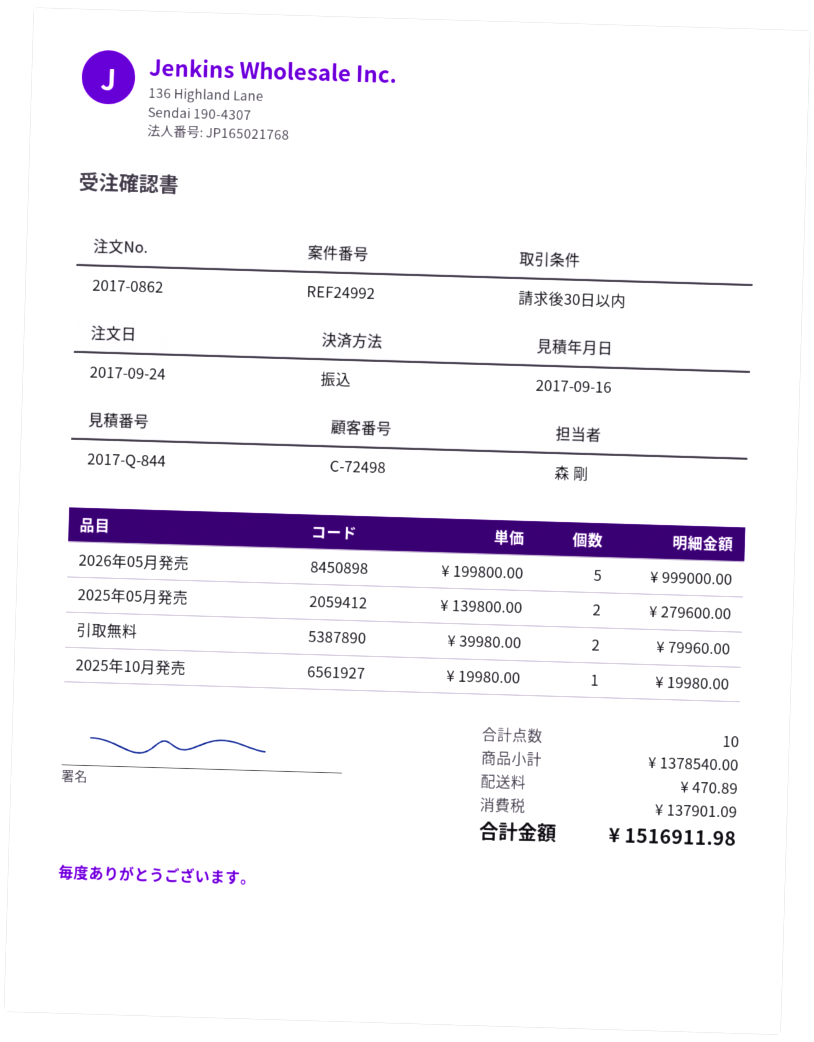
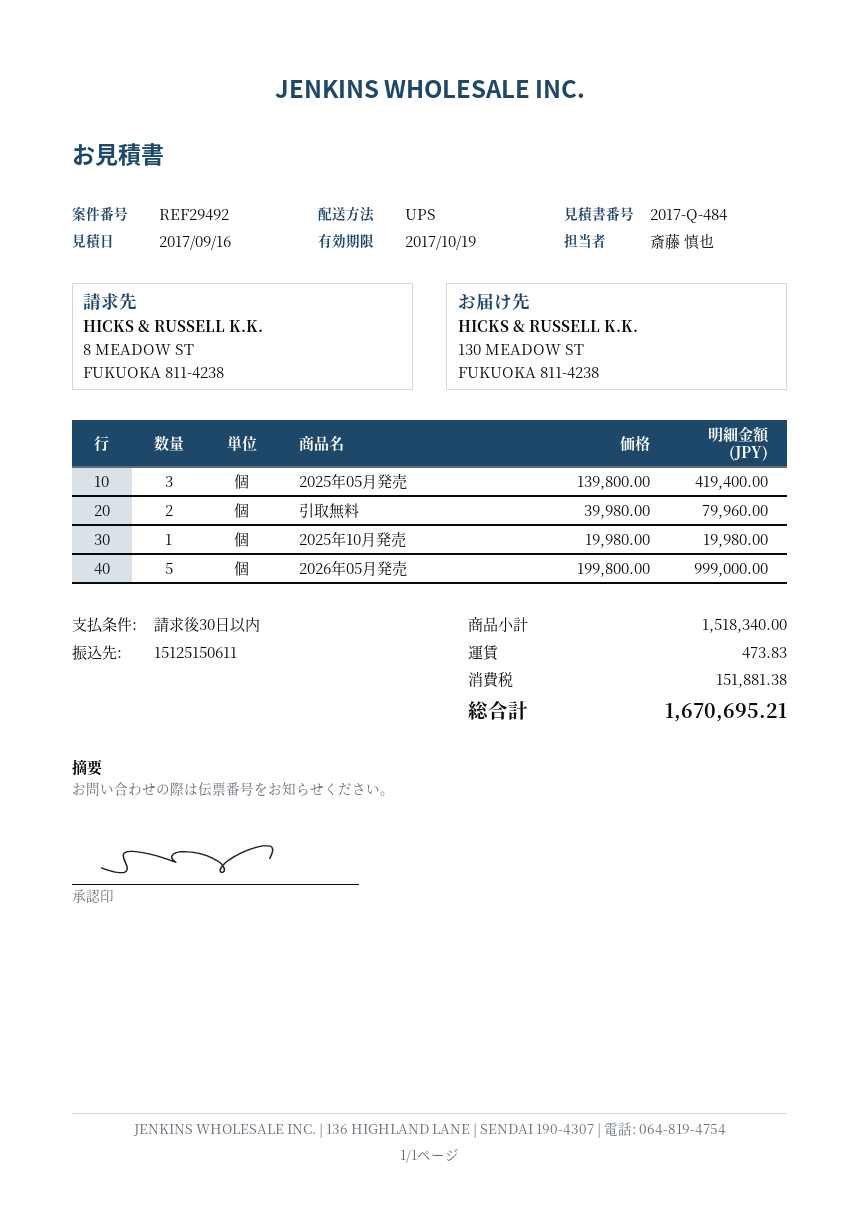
quote number: 2017-Q-844 -> 2017-Q-484
reference: REF24992 -> REF29492
sales rep: 森 剛 -> 斎藤 慎也
2025年05月発売: 2 x 139800.00 = 279600.00 -> 3 x 139800.00 = 419400.00
subtotal: 1378540.00 -> 1518340.00
shipping: 470.89 -> 473.83
tax: 137901.09 -> 151881.38
total: 1516911.98 -> 1670695.21

